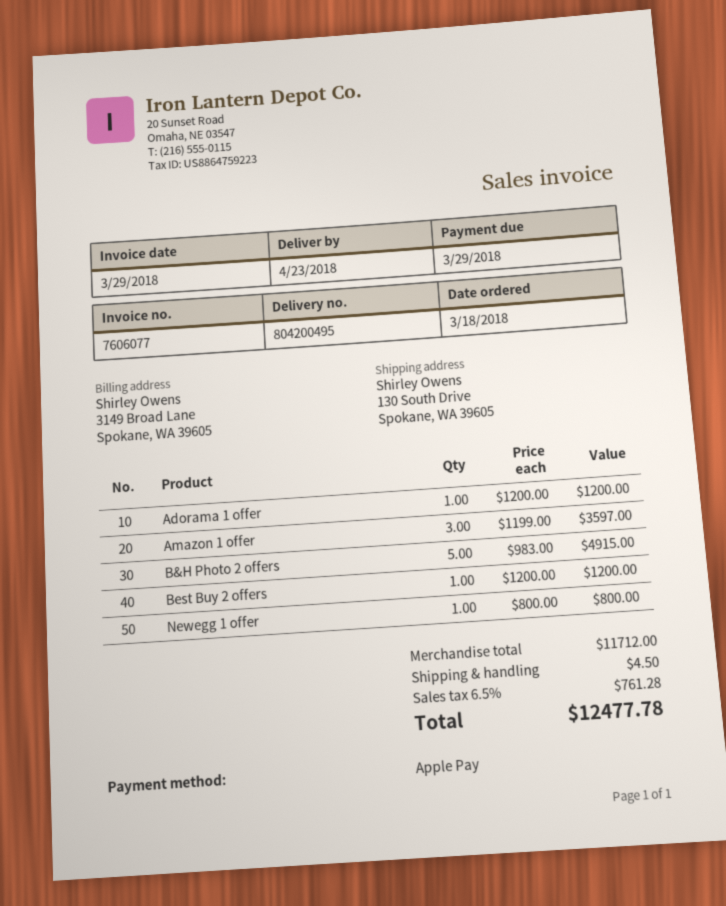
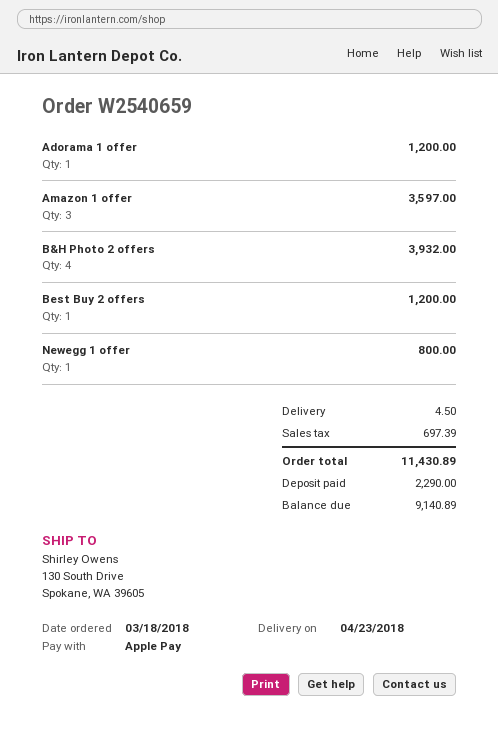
B&H Photo 2 offers: 5 for 4915.00 -> 4 for 3932.00
tax: 761.28 -> 697.39
total: 12477.78 -> 11430.89

